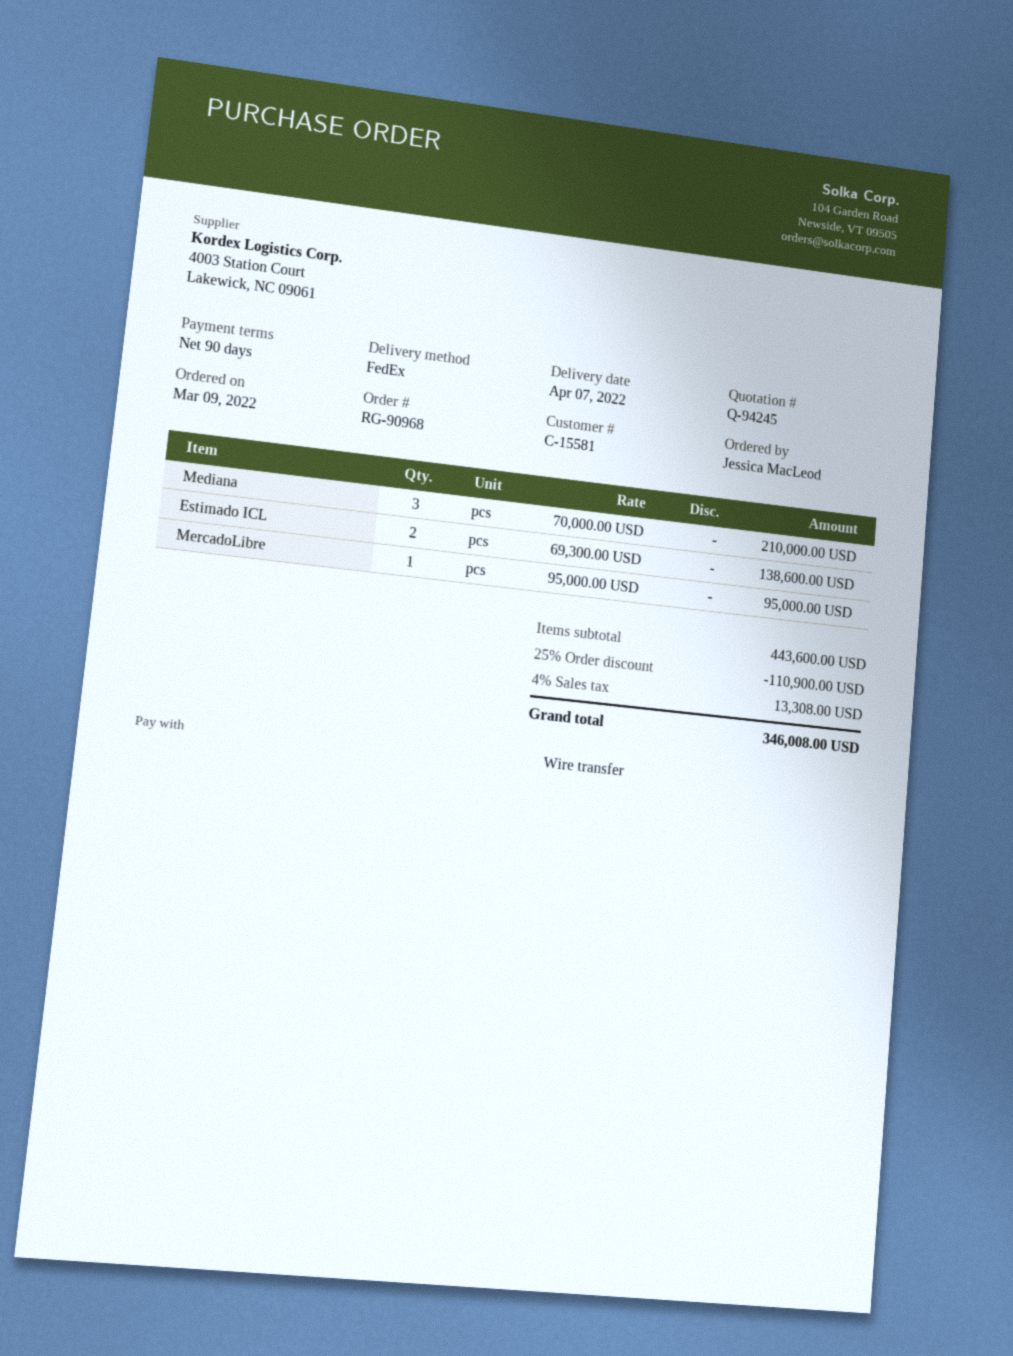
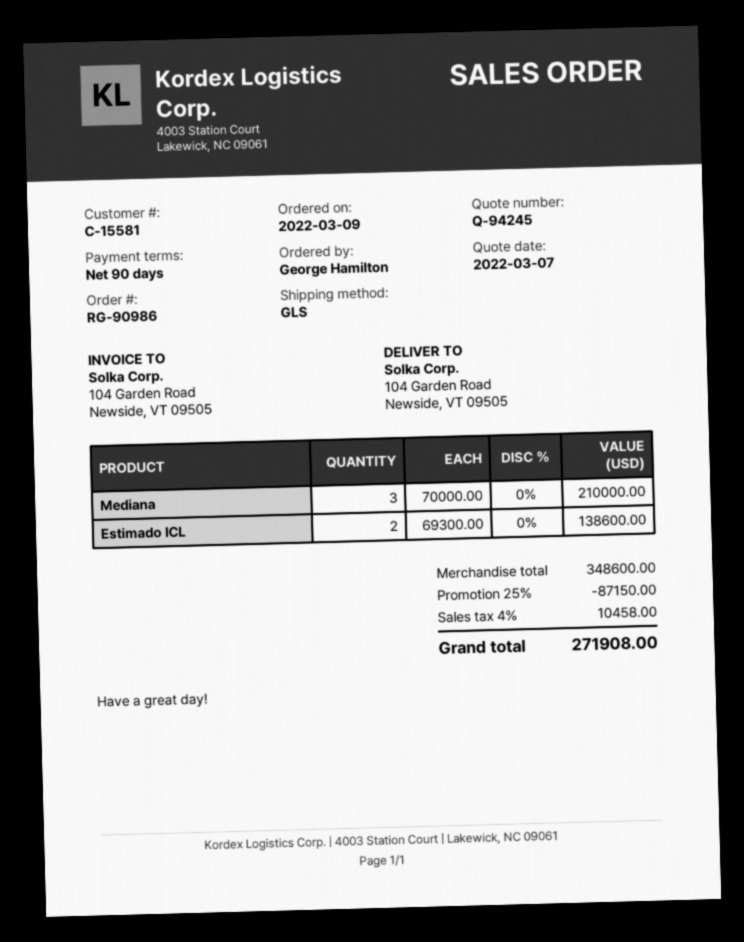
order number: RG-90968 -> RG-90986
ordered by: Jessica MacLeod -> George Hamilton
shipping method: FedEx -> GLS
MercadoLibre: 1 x 95000.00 = 95000.00 -> none
subtotal: 443600.00 -> 348600.00
discount: 25% = 110900.00 -> 25% = 87150.00
tax: 4% = 13308.00 -> 4% = 10458.00
total: 346008.00 -> 271908.00

